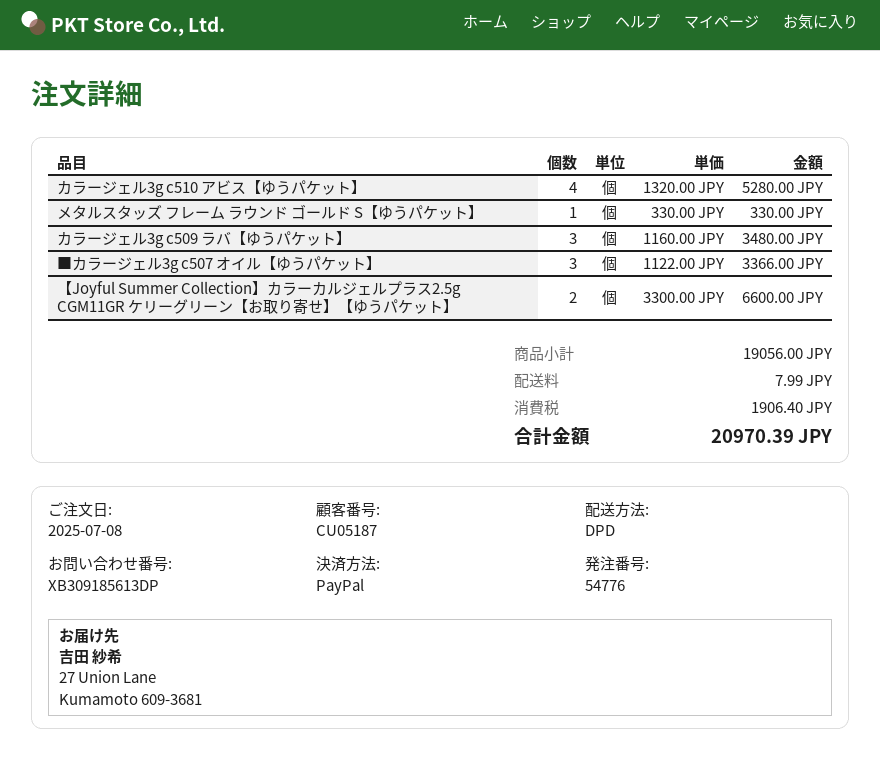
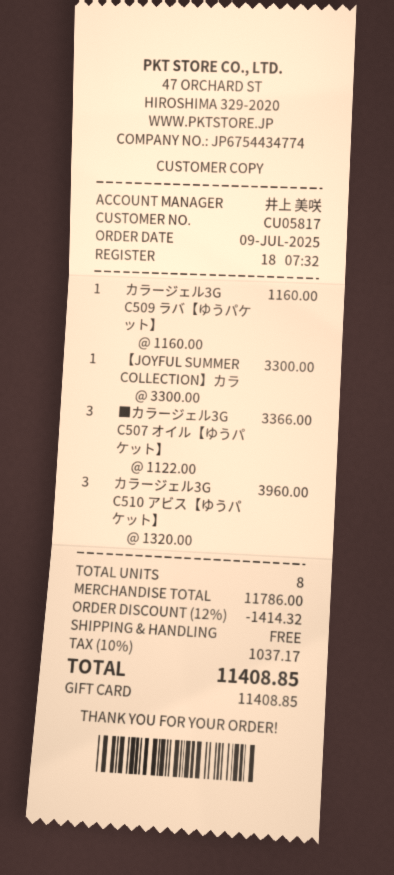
order date: 2025-07-08 -> 2025-07-09
customer number: CU05187 -> CU05817
payment method: PayPal -> gift card
カラージェル3g c510 アビス【ゆうパケット】: 4 x 1320.00 = 5280.00 -> 3 x 1320.00 = 3960.00
メタルスタッズ フレーム ラウンド ゴールド S【ゆうパケット】: 1 x 330.00 = 330.00 -> none
カラージェル3g c509 ラバ【ゆうパケット】: 3 x 1160.00 = 3480.00 -> 1 x 1160.00 = 1160.00
【Joyful Summer Collection】カラーカルジェルプラス2.5g CGM11GR ケリーグリーン【お取り寄せ】【ゆうパケット】: 2 x 3300.00 = 6600.00 -> 1 x 3300.00 = 3300.00
subtotal: 19056.00 -> 11786.00
discount: none -> 12% = 1414.32
shipping: 7.99 -> 0.00
tax: 1906.40 -> 1037.17
total: 20970.39 -> 11408.85

